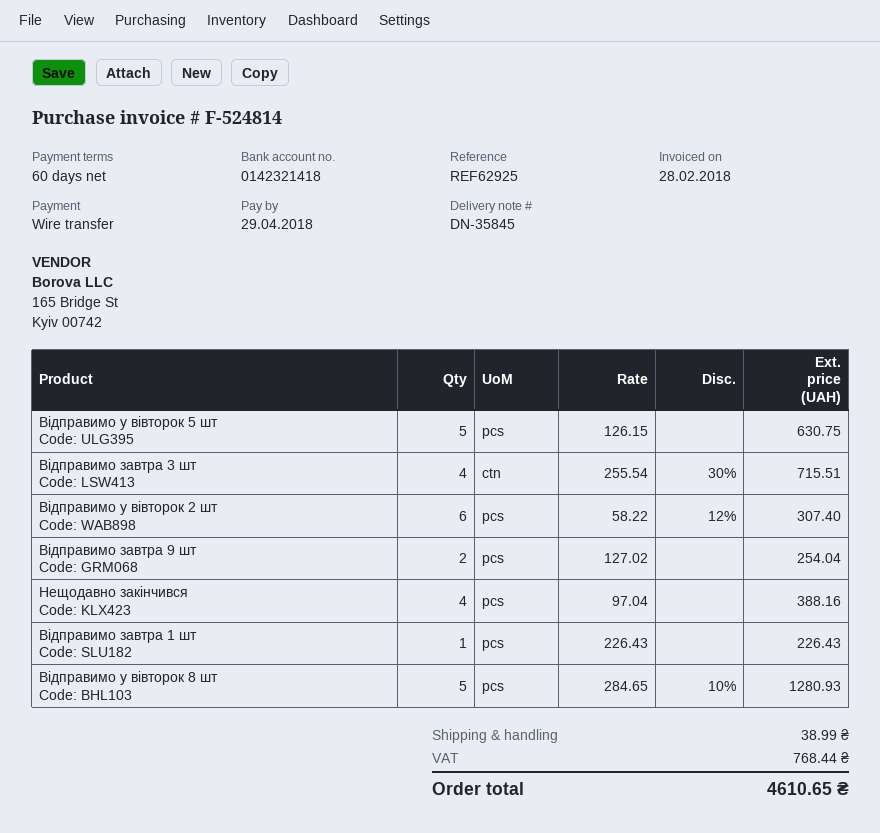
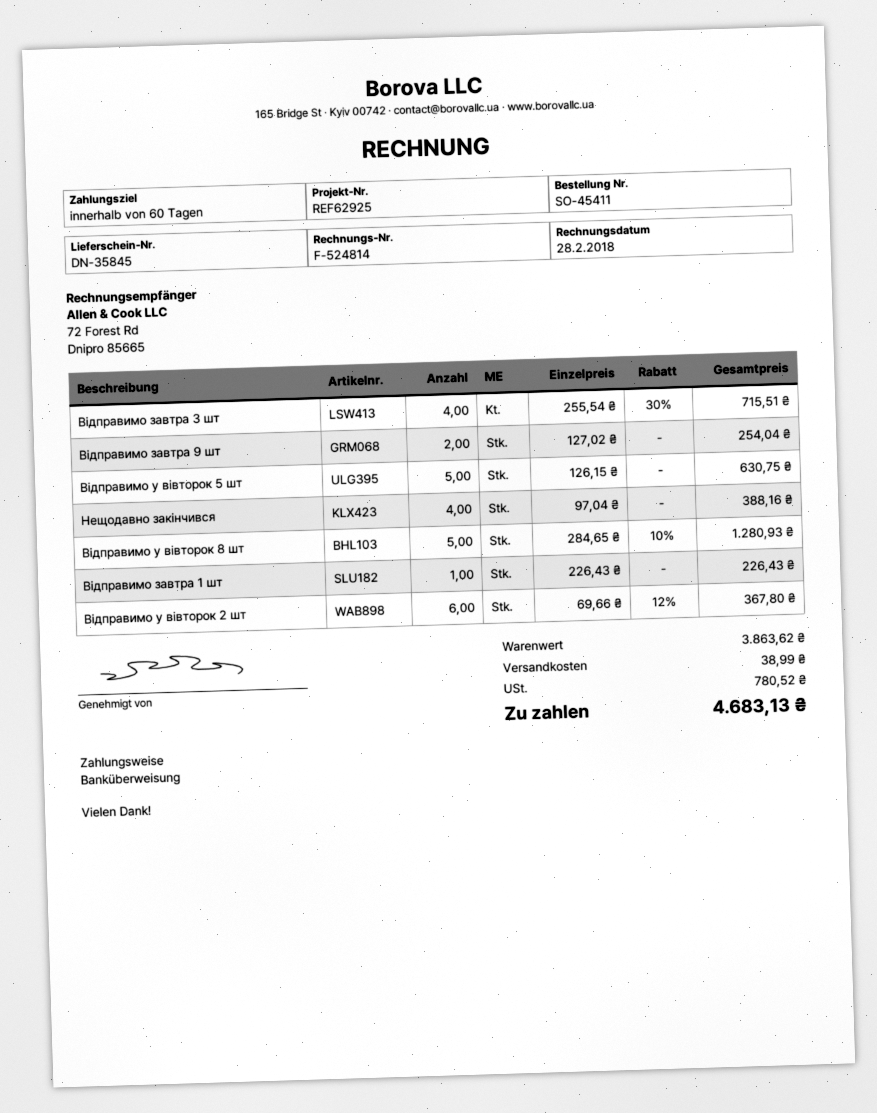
Відправимо у вівторок 2 шт: 6 x 58.22 - 12% = 307.40 -> 6 x 69.66 - 12% = 367.80
tax: 768.44 -> 780.52
total: 4610.65 -> 4683.13

